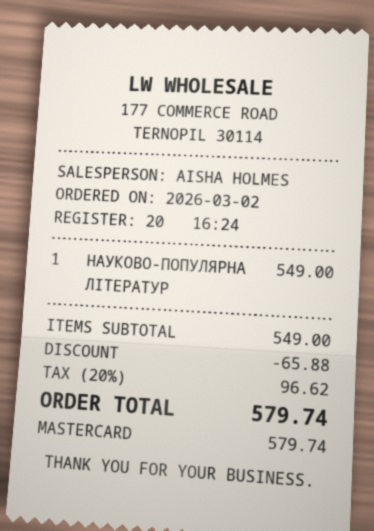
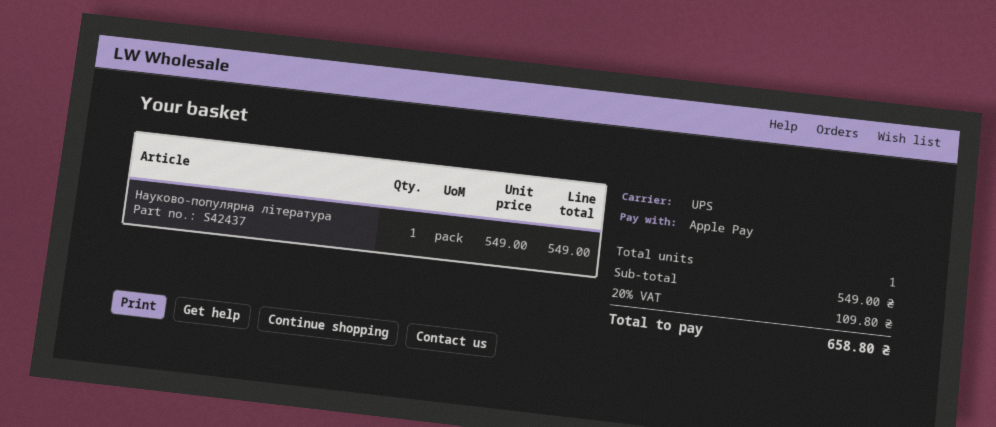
payment method: Mastercard -> Apple Pay
discount: 65.88 -> none
tax: 20% = 96.62 -> 20% = 109.80
total: 579.74 -> 658.80

